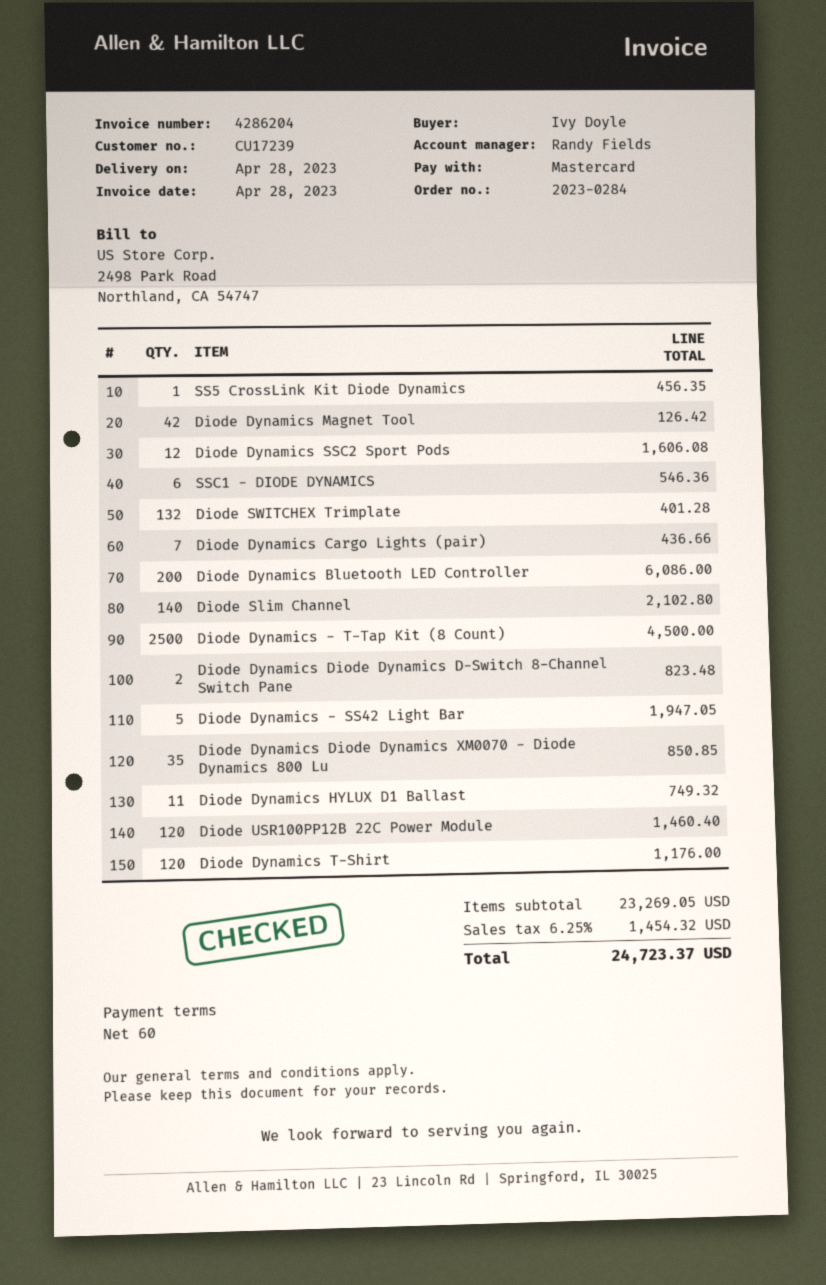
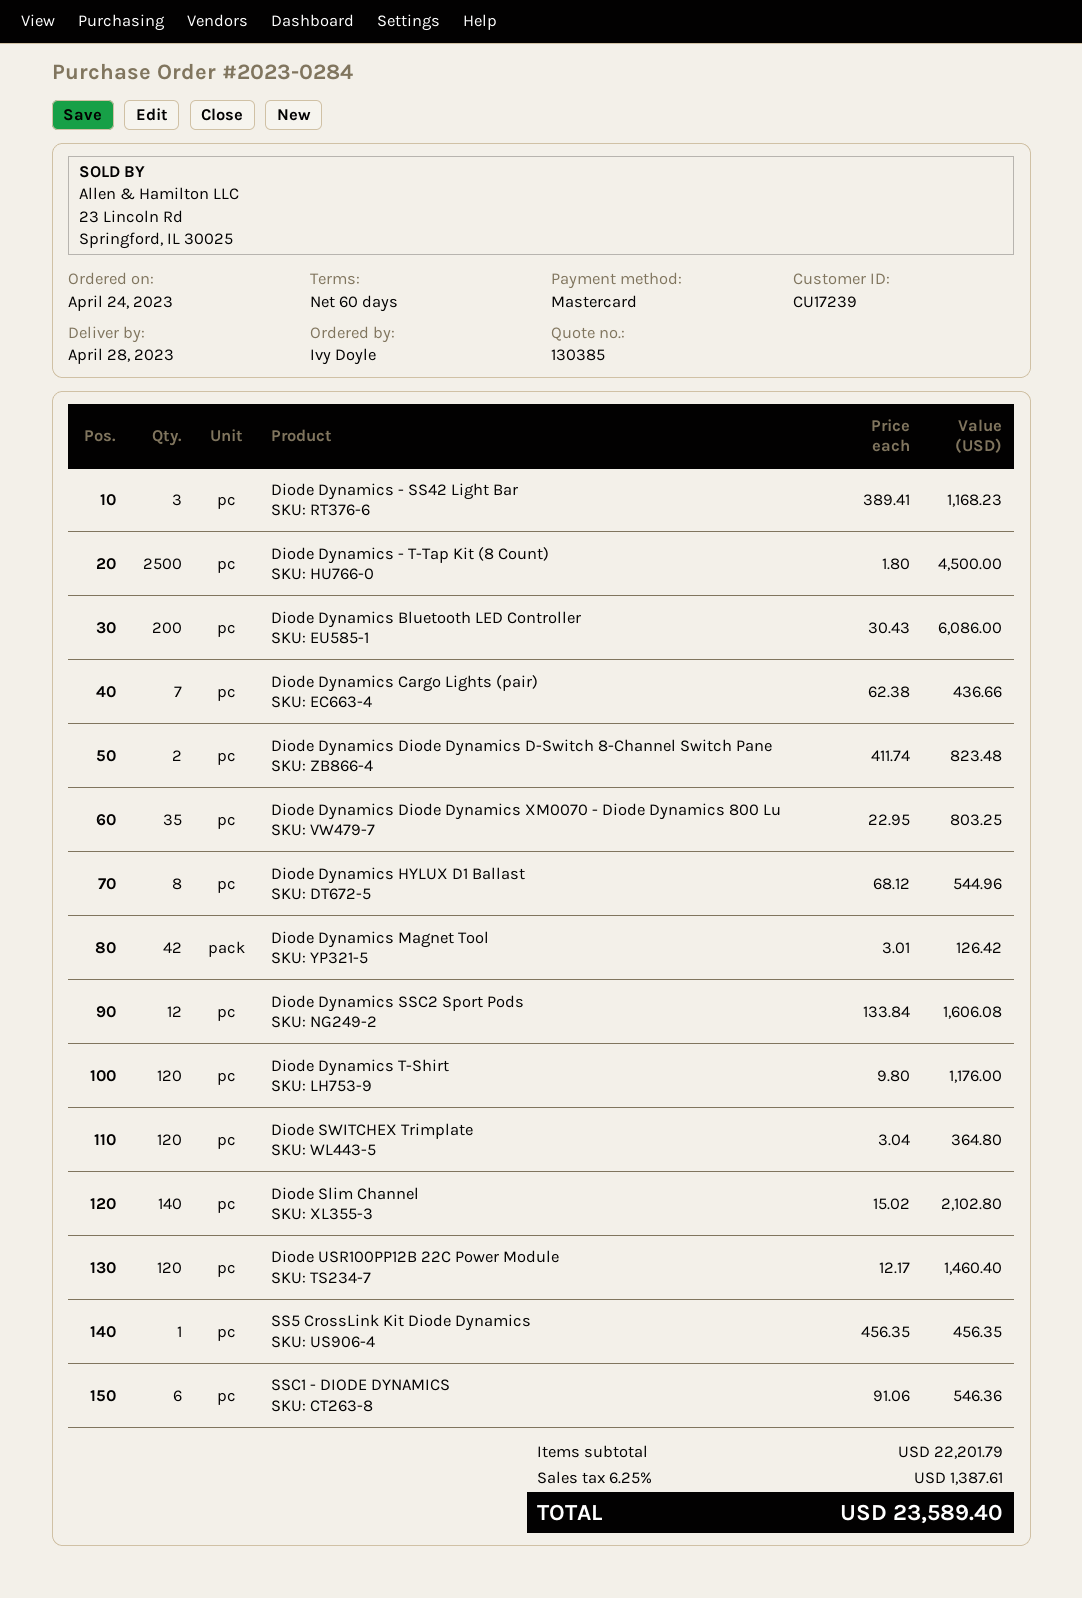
Diode SWITCHEX Trimplate: 132 for 401.28 -> 120 for 364.80
Diode Dynamics - SS42 Light Bar: 5 for 1947.05 -> 3 for 1168.23
Diode Dynamics Diode Dynamics XM0070 - Diode Dynamics 800 Lu: 35 for 850.85 -> 35 for 803.25
Diode Dynamics HYLUX D1 Ballast: 11 for 749.32 -> 8 for 544.96
subtotal: 23269.05 -> 22201.79
tax: 6.25% = 1454.32 -> 6.25% = 1387.61
total: 24723.37 -> 23589.40

